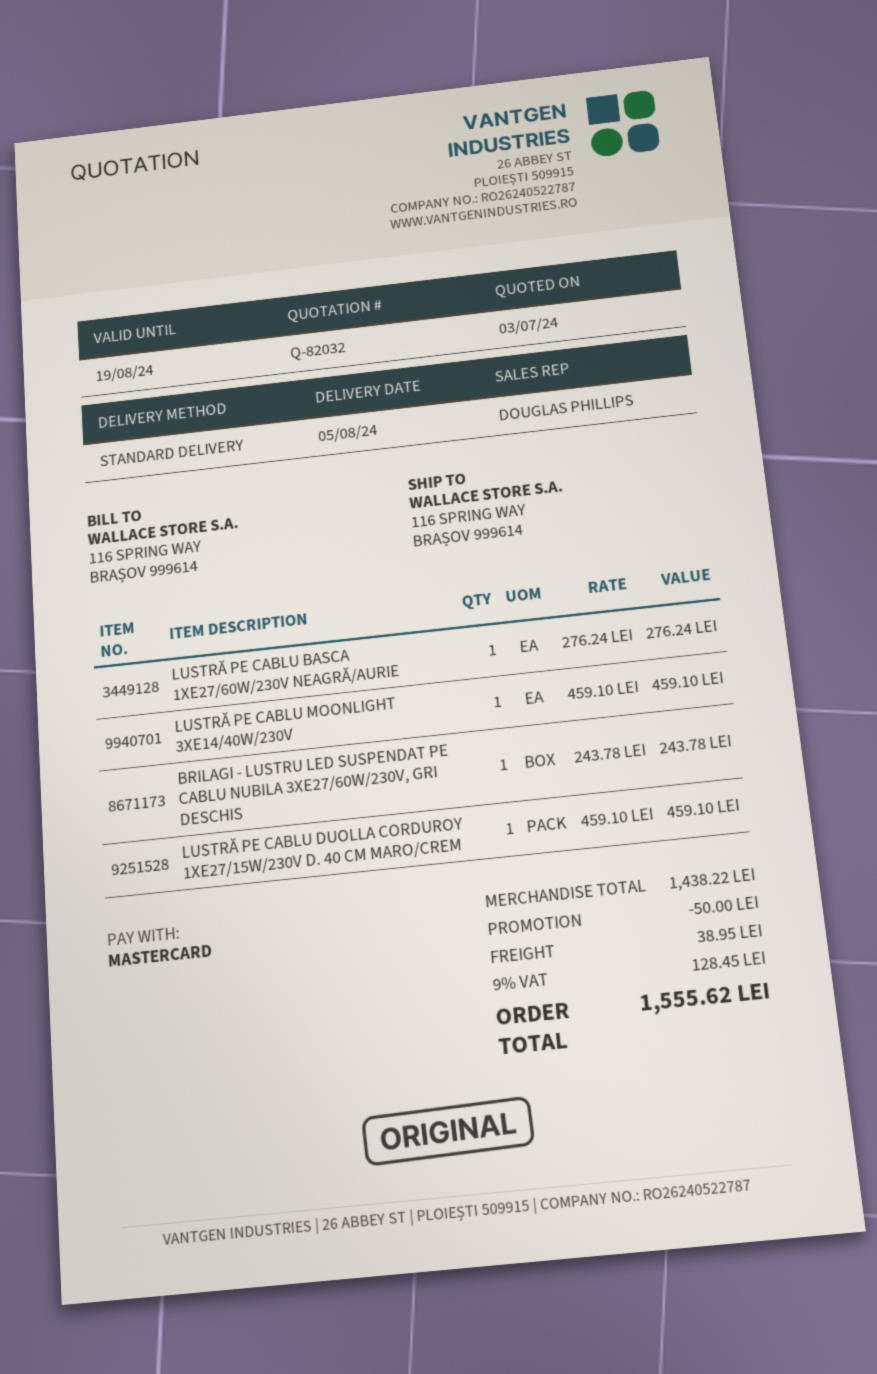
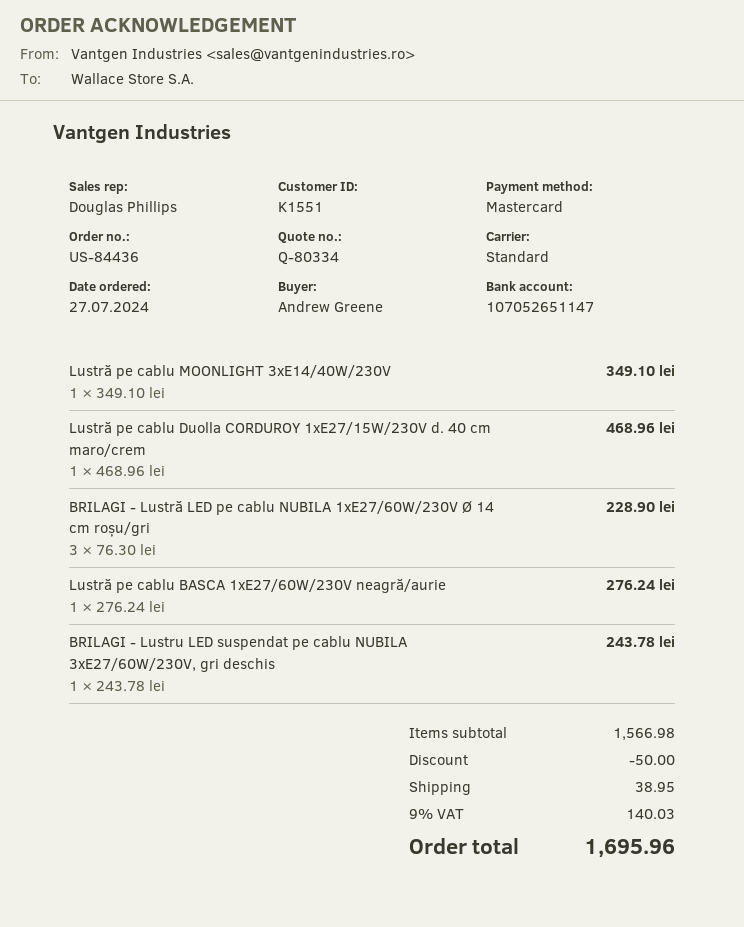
quote number: Q-82032 -> Q-80334
LUSTRĂ PE CABLU MOONLIGHT 3XE14/40W/230V: 1 x 459.10 = 459.10 -> 1 x 349.10 = 349.10
LUSTRĂ PE CABLU DUOLLA CORDUROY 1XE27/15W/230V D. 40 CM MARO/CREM: 1 x 459.10 = 459.10 -> 1 x 468.96 = 468.96
BRILAGI - Lustră LED pe cablu NUBILA 1xE27/60W/230V Ø 14 cm roșu/gri: none -> 3 x 76.30 = 228.90
subtotal: 1438.22 -> 1566.98
tax: 9% = 128.45 -> 9% = 140.03
total: 1555.62 -> 1695.96

